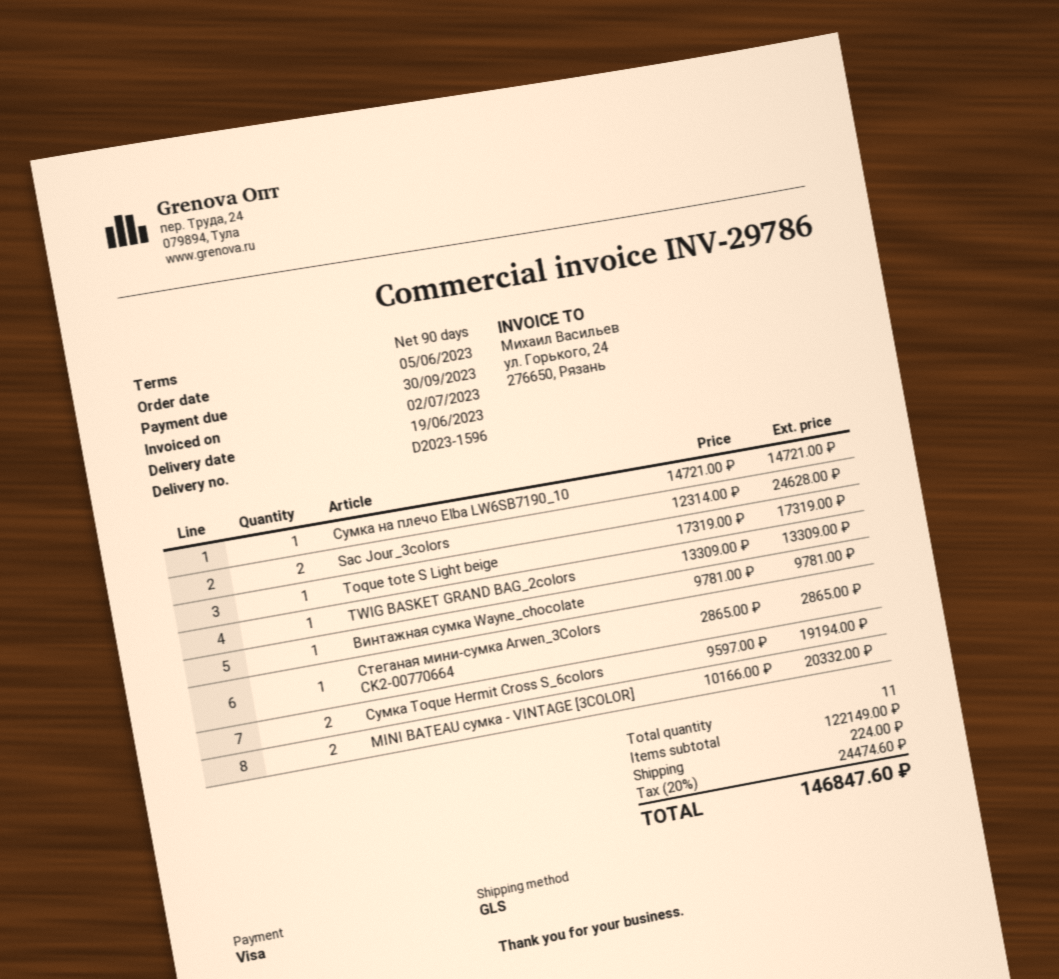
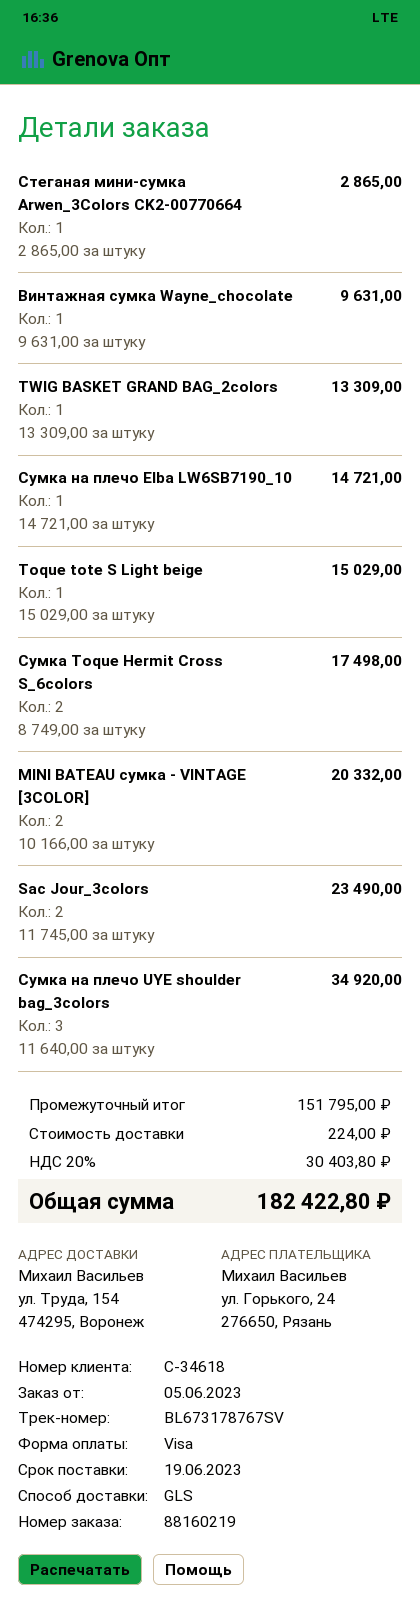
Sac Jour_3colors: 2 x 12314.00 = 24628.00 -> 2 x 11745.00 = 23490.00
Toque tote S Light beige: 1 x 17319.00 = 17319.00 -> 1 x 15029.00 = 15029.00
Винтажная сумка Wayne_chocolate: 1 x 9781.00 = 9781.00 -> 1 x 9631.00 = 9631.00
Сумка Toque Hermit Cross S_6colors: 2 x 9597.00 = 19194.00 -> 2 x 8749.00 = 17498.00
Сумка на плечо UYE shoulder bag_3colors: none -> 3 x 11640.00 = 34920.00
subtotal: 122149.00 -> 151795.00
tax: 20% = 24474.60 -> 20% = 30403.80
total: 146847.60 -> 182422.80

